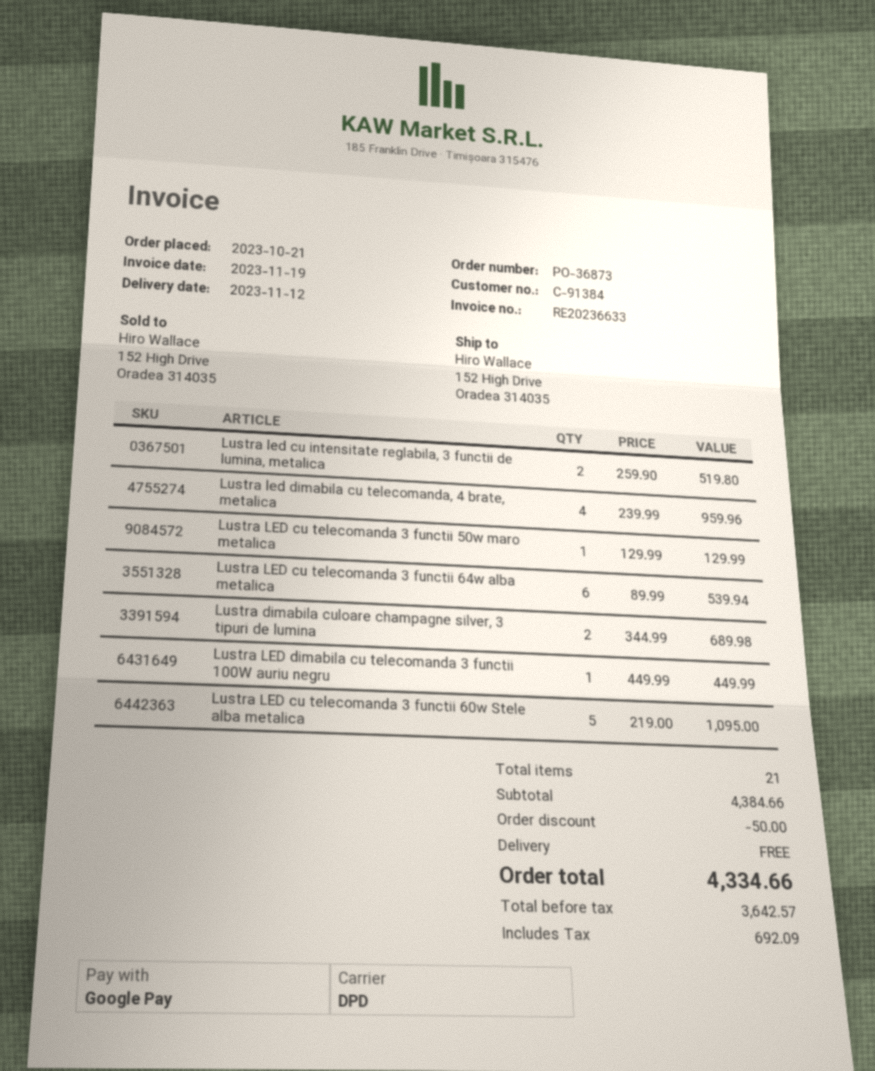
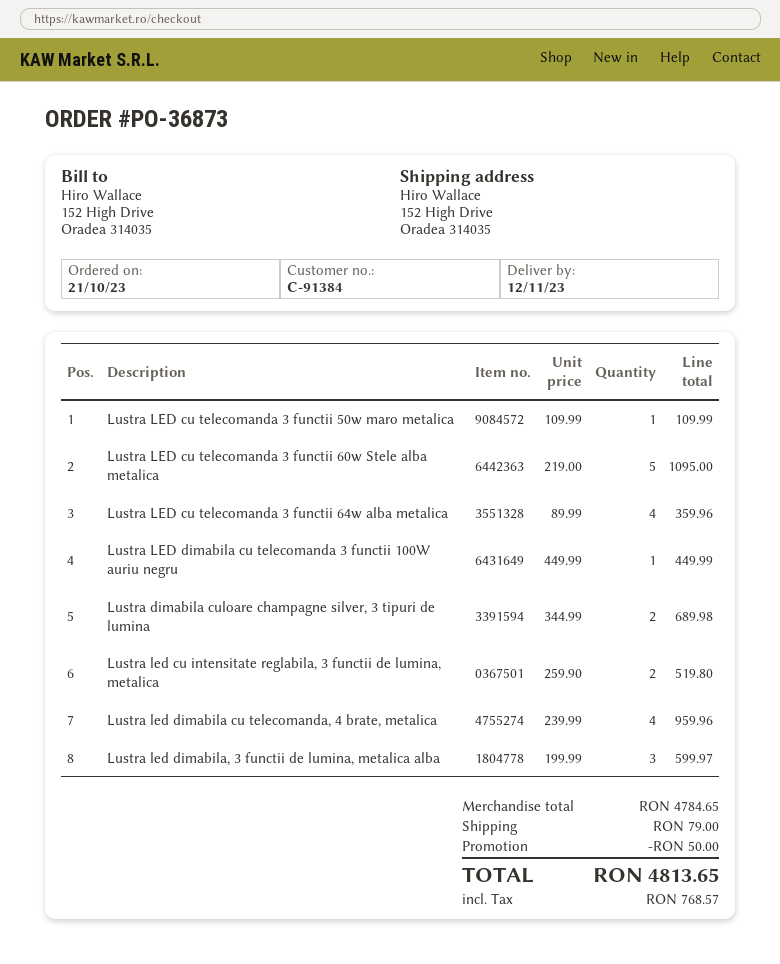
Lustra LED cu telecomanda 3 functii 50w maro metalica: 1 x 129.99 = 129.99 -> 1 x 109.99 = 109.99
Lustra LED cu telecomanda 3 functii 64w alba metalica: 6 x 89.99 = 539.94 -> 4 x 89.99 = 359.96
Lustra led dimabila, 3 functii de lumina, metalica alba: none -> 3 x 199.99 = 599.97
subtotal: 4384.66 -> 4784.65
shipping: 0.00 -> 79.00
tax: 692.09 -> 768.57
total: 4334.66 -> 4813.65

